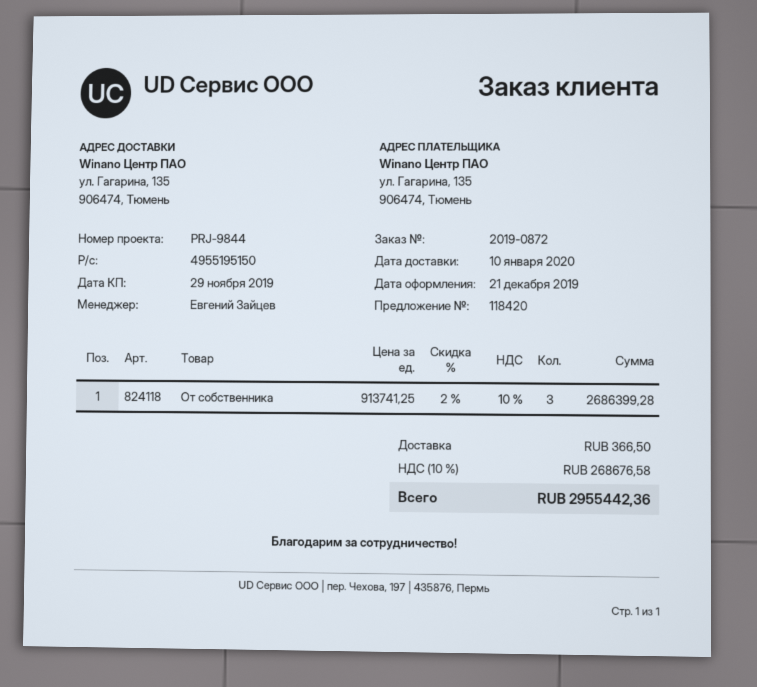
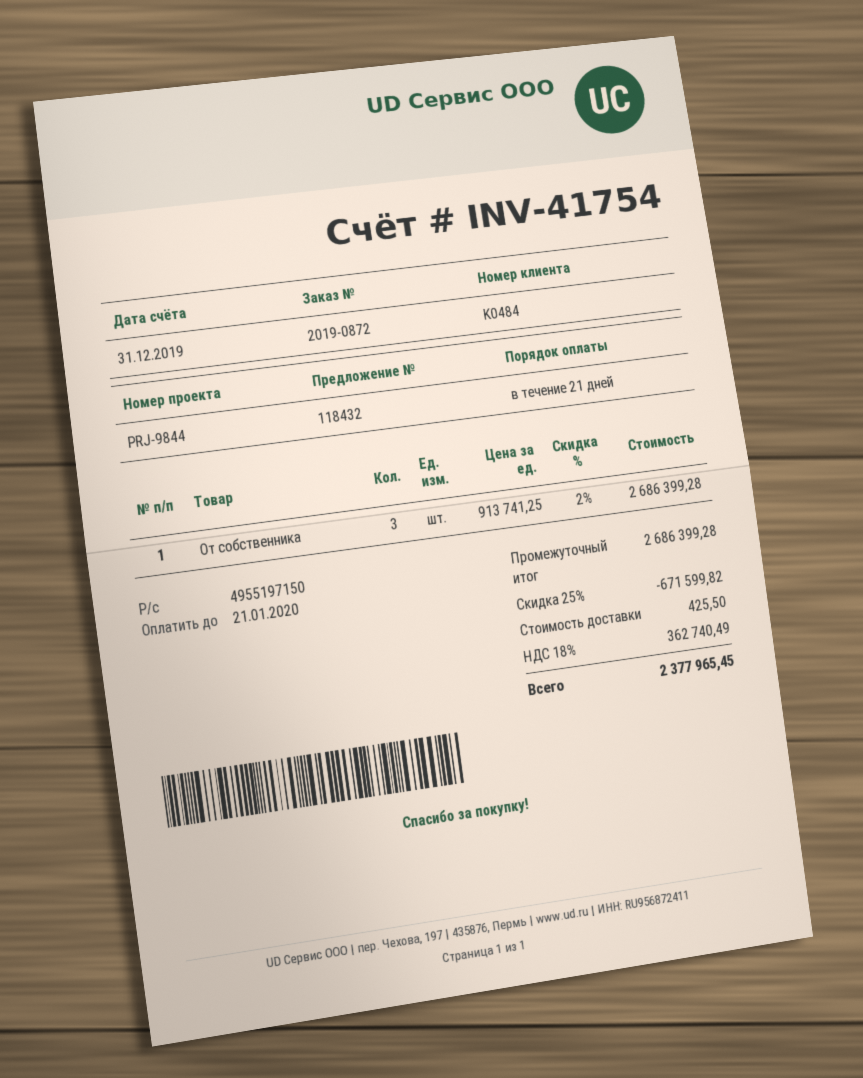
quote number: 118420 -> 118432
bank account: 4955195150 -> 4955197150
discount: none -> 25% = 671599.82
shipping: 366.50 -> 425.50
tax: 10% = 268676.58 -> 18% = 362740.49
total: 2955442.36 -> 2377965.45

